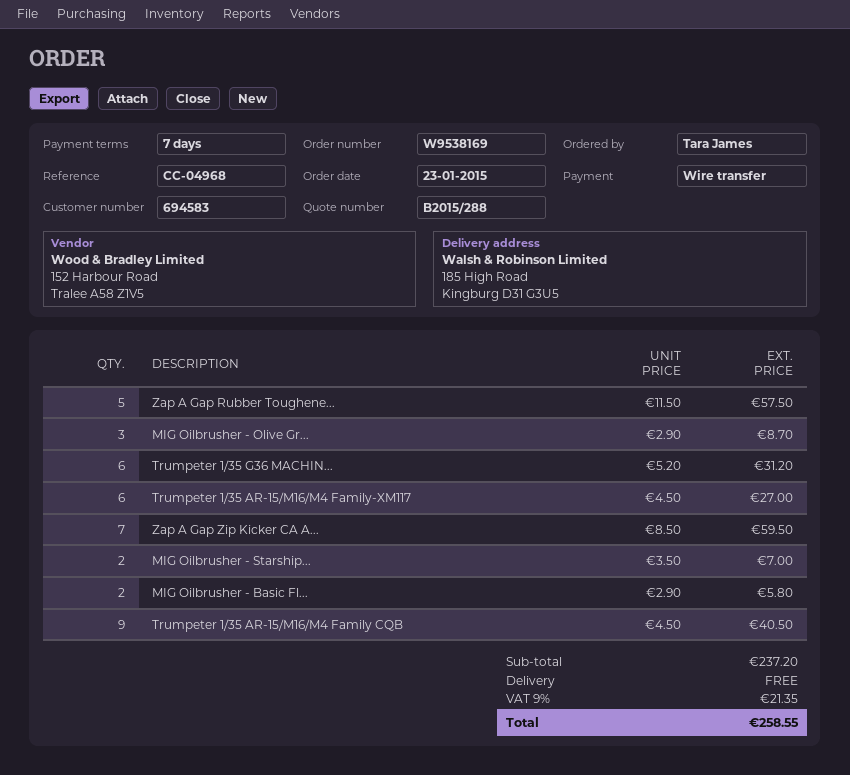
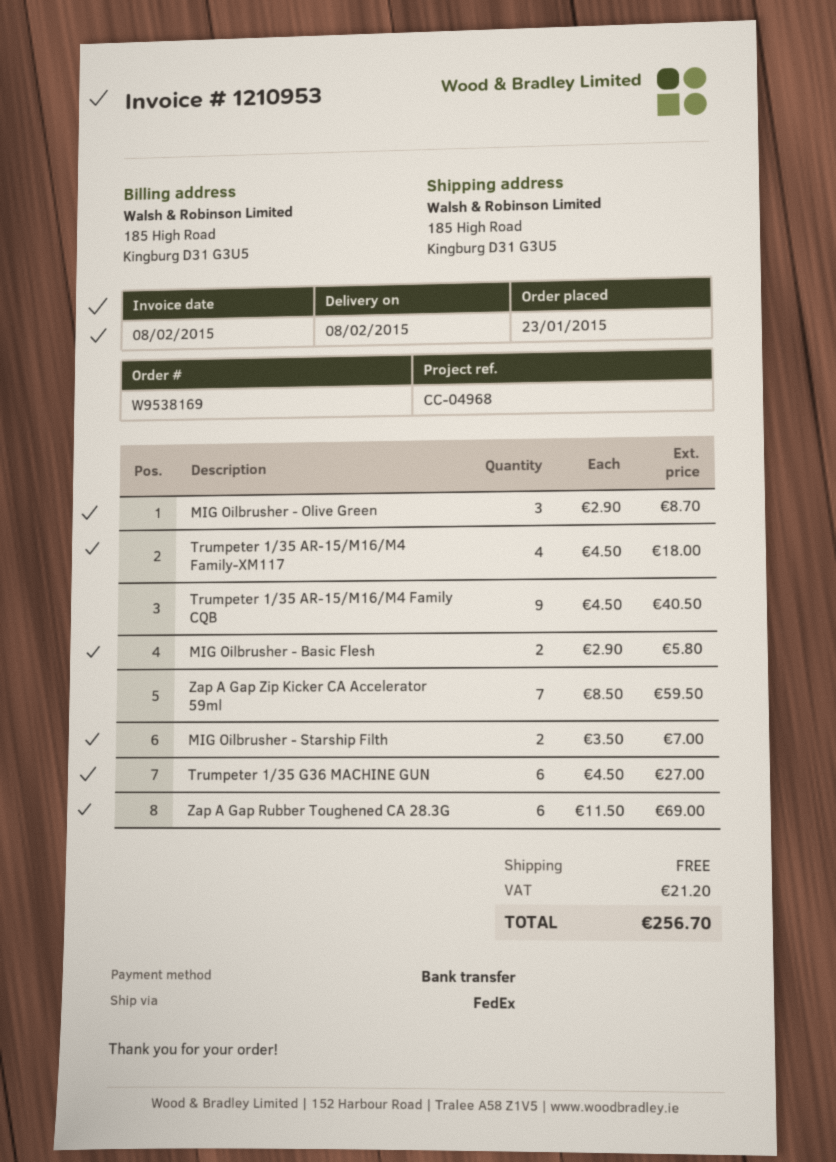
Zap A Gap Rubber Toughene...: 5 x 11.50 = 57.50 -> 6 x 11.50 = 69.00
Trumpeter 1/35 G36 MACHIN...: 6 x 5.20 = 31.20 -> 6 x 4.50 = 27.00
Trumpeter 1/35 AR-15/M16/M4 Family-XM117: 6 x 4.50 = 27.00 -> 4 x 4.50 = 18.00
tax: 21.35 -> 21.20
total: 258.55 -> 256.70

